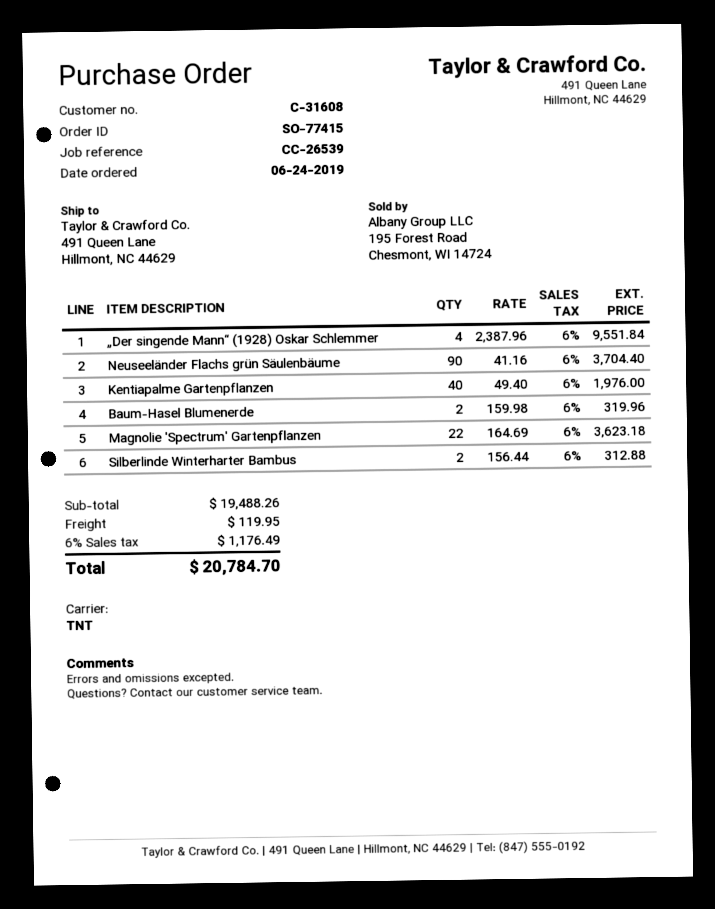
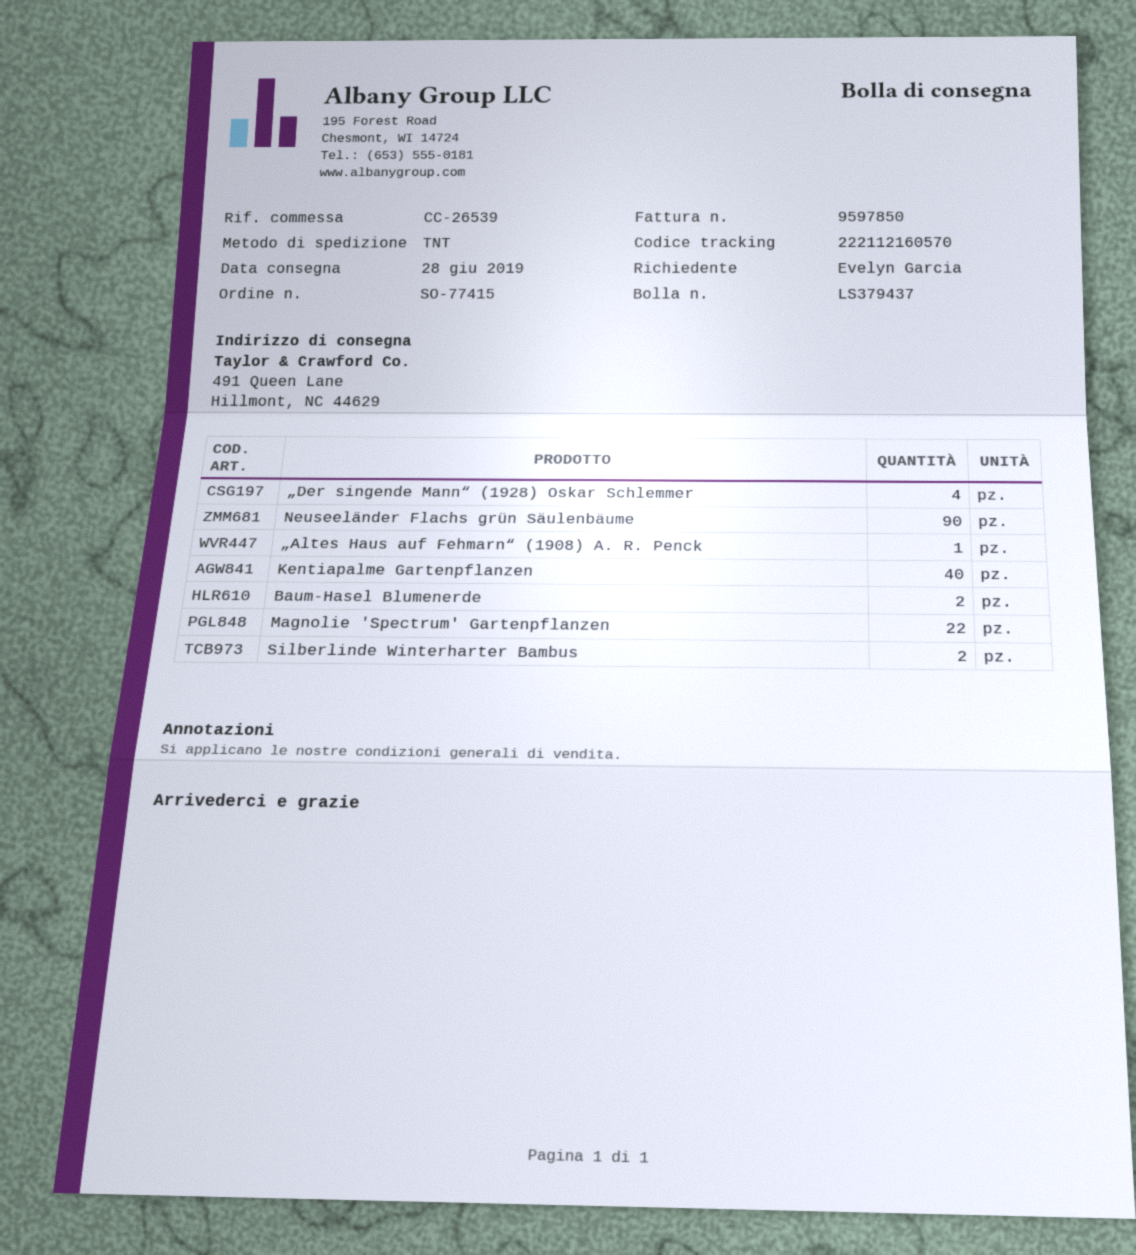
„Altes Haus auf Fehmarn“ (1908) A. R. Penck: none -> 1

